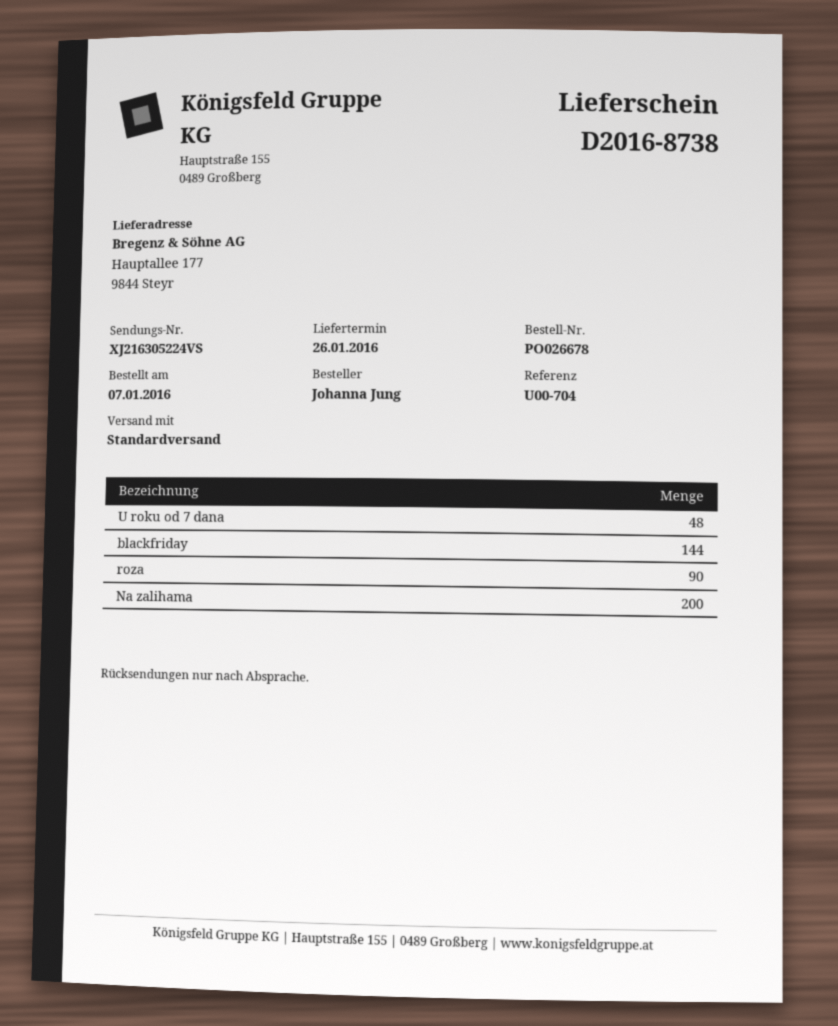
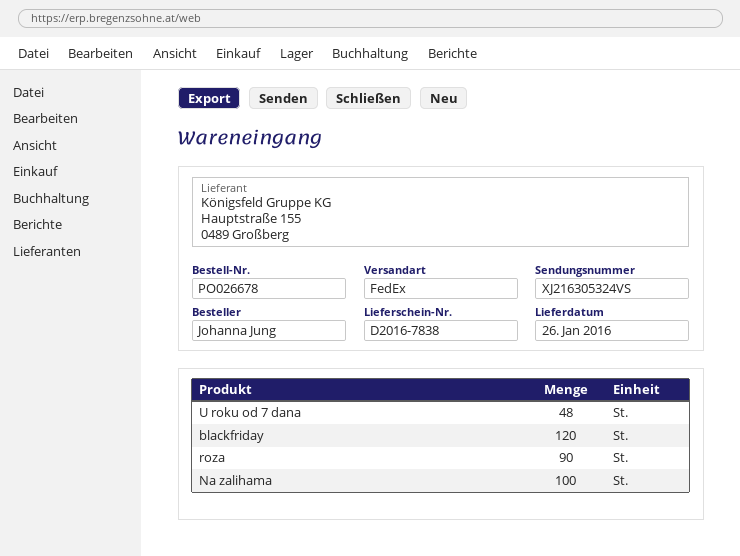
delivery note number: D2016-8738 -> D2016-7838
shipping method: standard -> FedEx
tracking number: XJ216305224VS -> XJ216305324VS
blackfriday: 144 -> 120
Na zalihama: 200 -> 100

